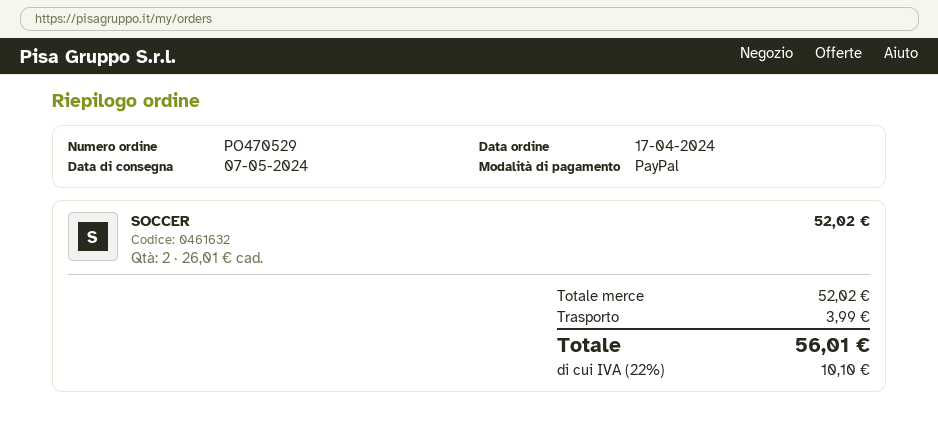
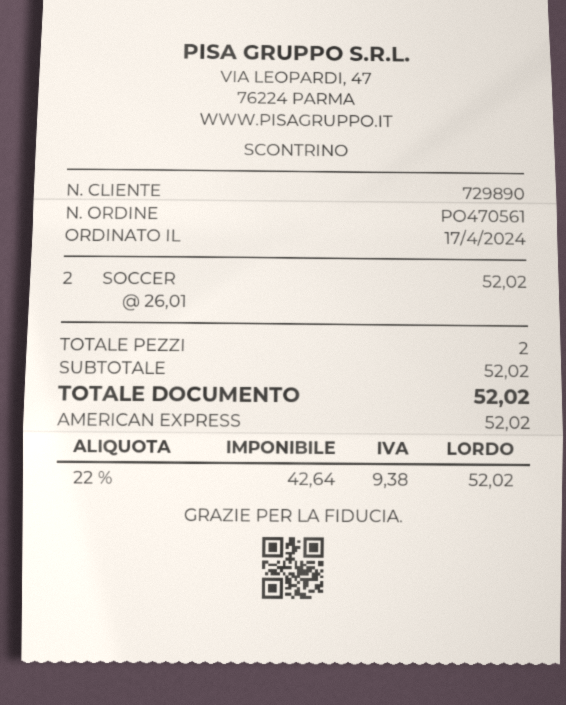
order number: PO470529 -> PO470561
payment method: PayPal -> American Express
shipping: 3.99 -> none
tax: 22% = 10.10 -> 22% = 9.38
total: 56.01 -> 52.02

